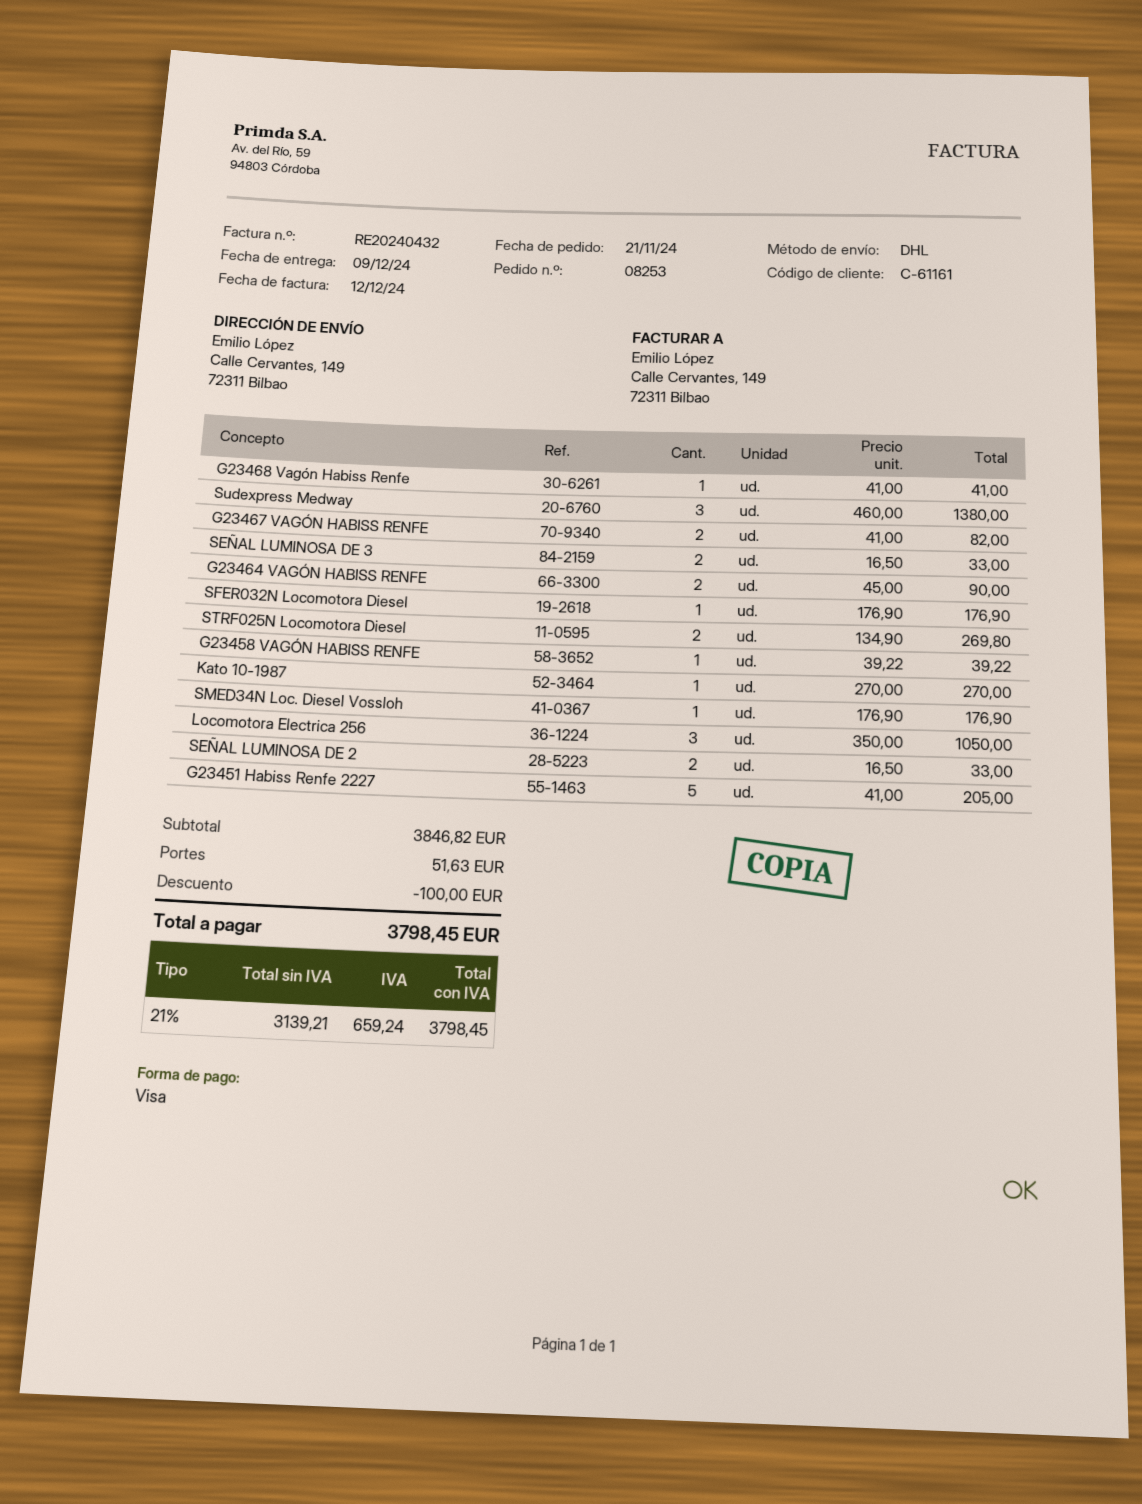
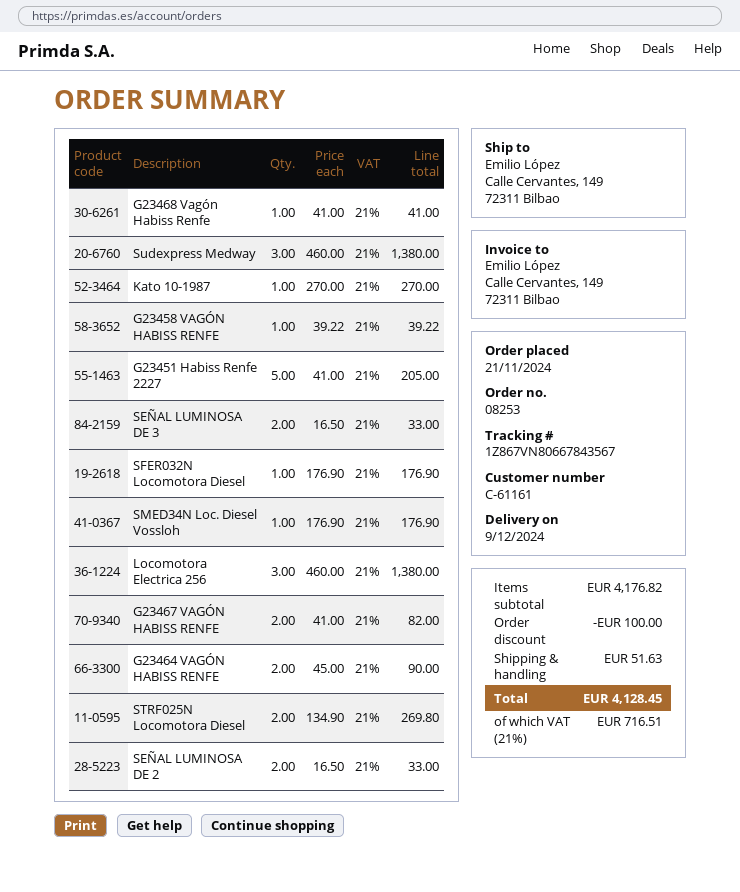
Locomotora Electrica 256: 3 x 350.00 = 1050.00 -> 3 x 460.00 = 1380.00
subtotal: 3846.82 -> 4176.82
tax: 21% = 659.24 -> 21% = 716.51
total: 3798.45 -> 4128.45

